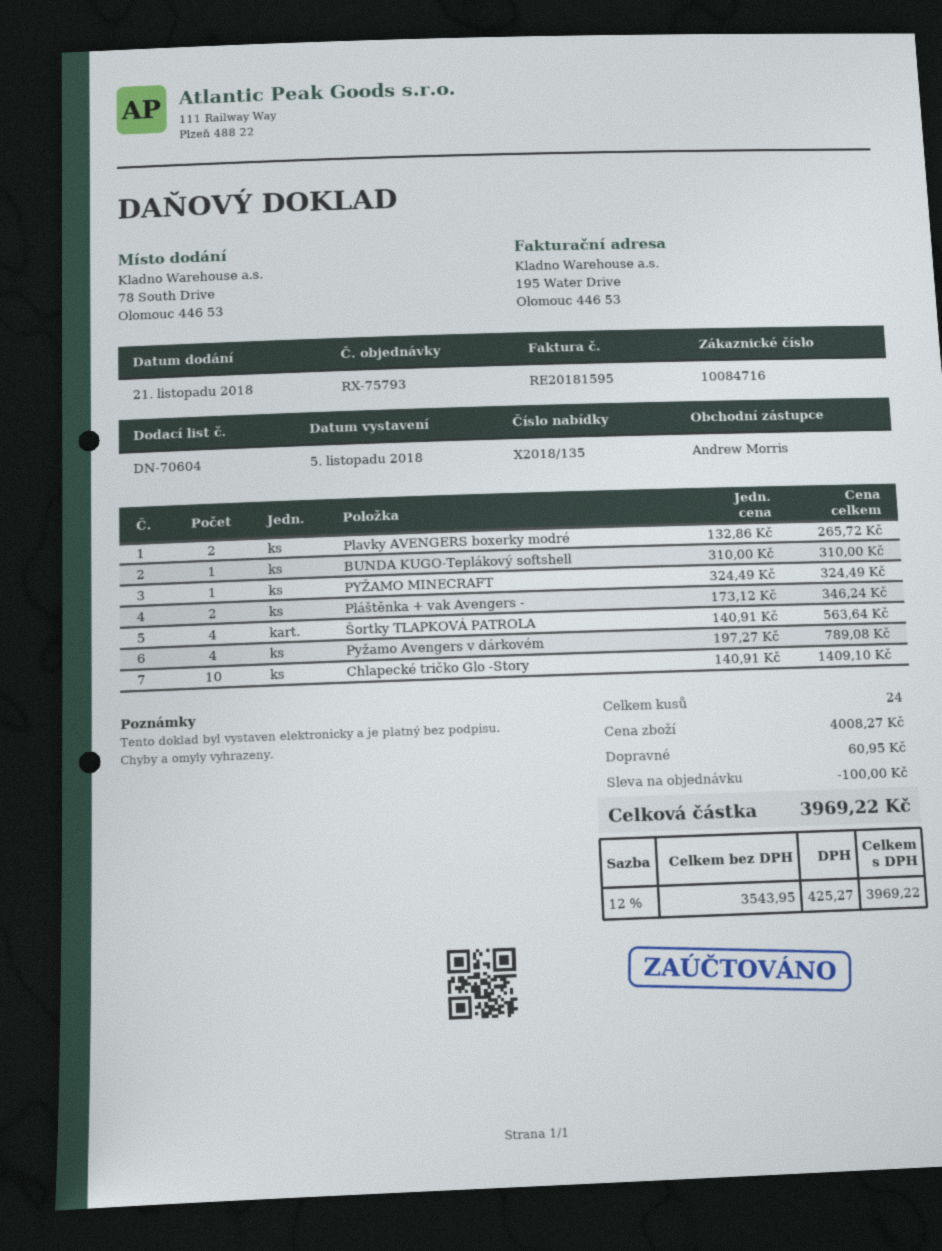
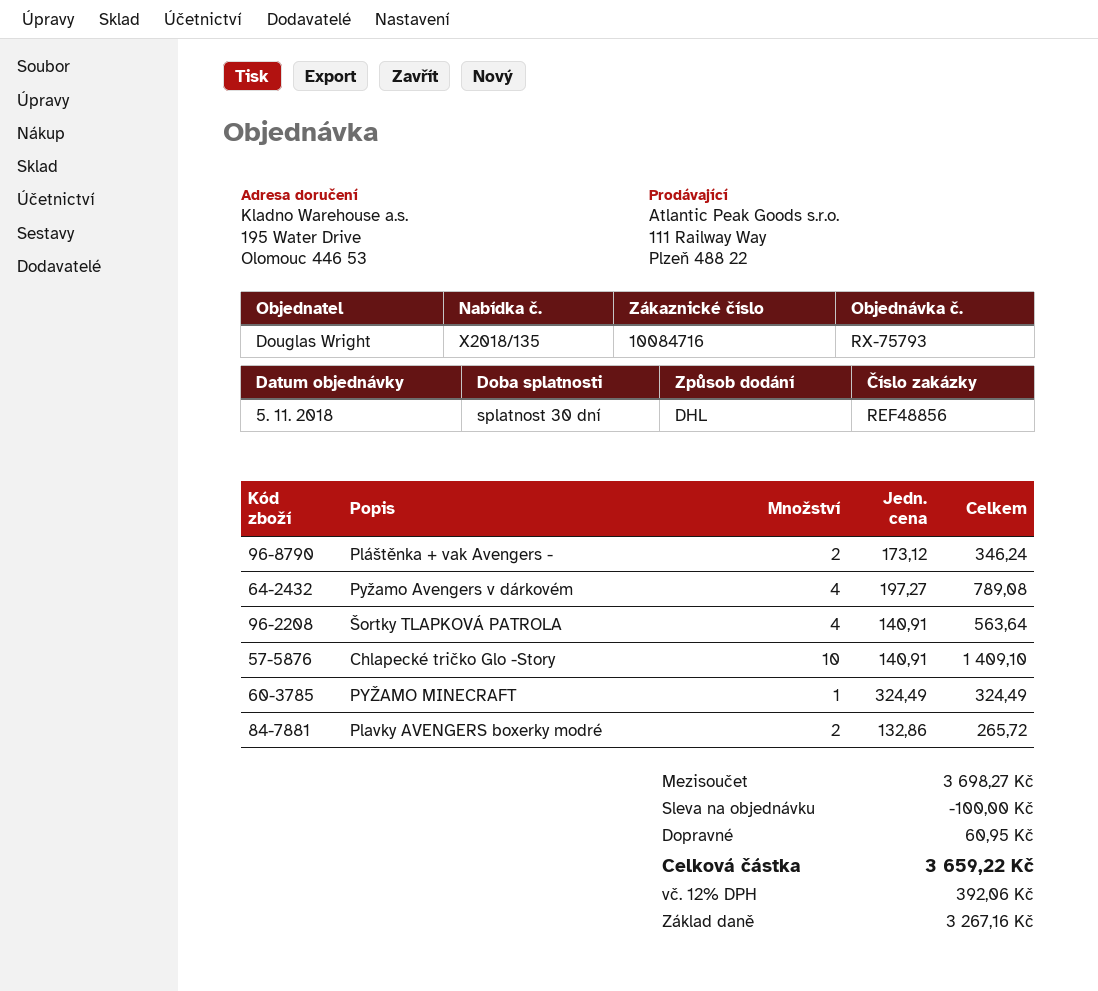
ship to: 78 South Drive, Olomouc 446 53 -> 195 Water Drive, Olomouc 446 53
BUNDA KUGO-Teplákový softshell: 1 x 310.00 = 310.00 -> none
subtotal: 4008.27 -> 3698.27
net: 3543.95 -> 3267.16
tax: 12% = 425.27 -> 12% = 392.06
total: 3969.22 -> 3659.22

